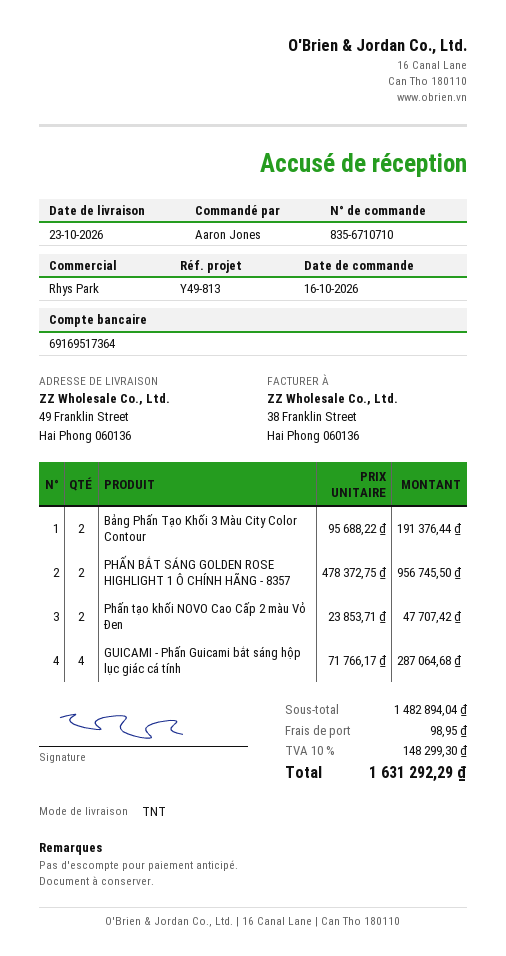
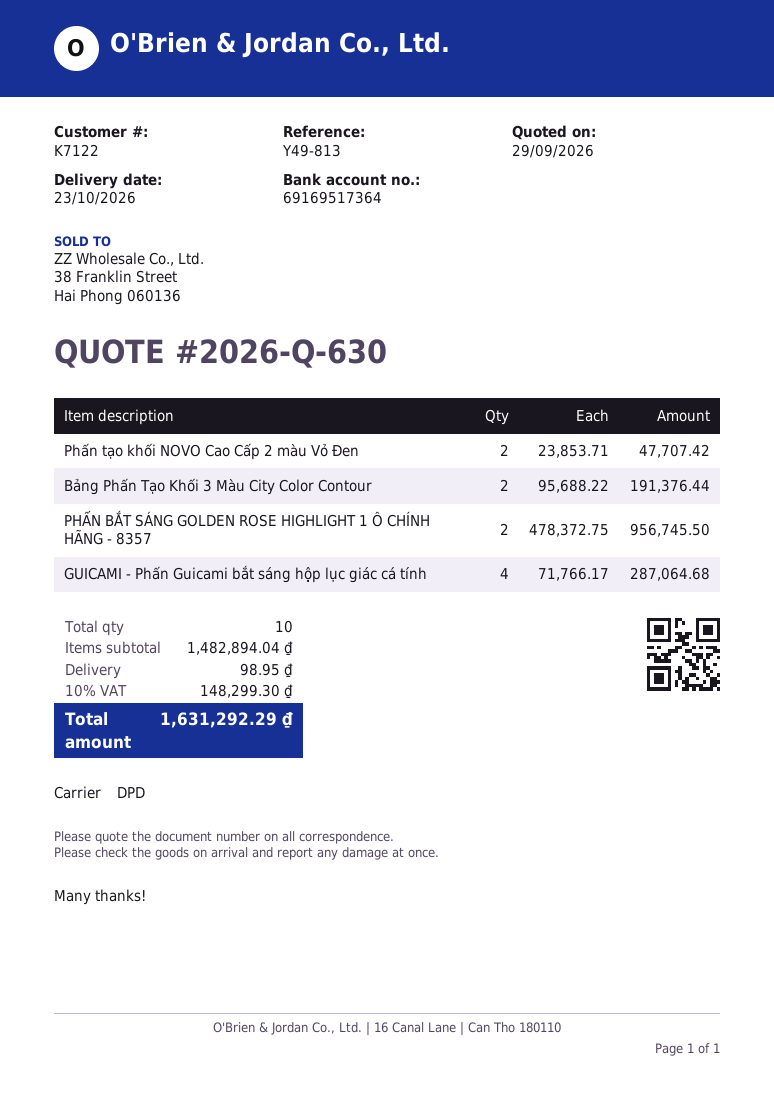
shipping method: TNT -> DPD

